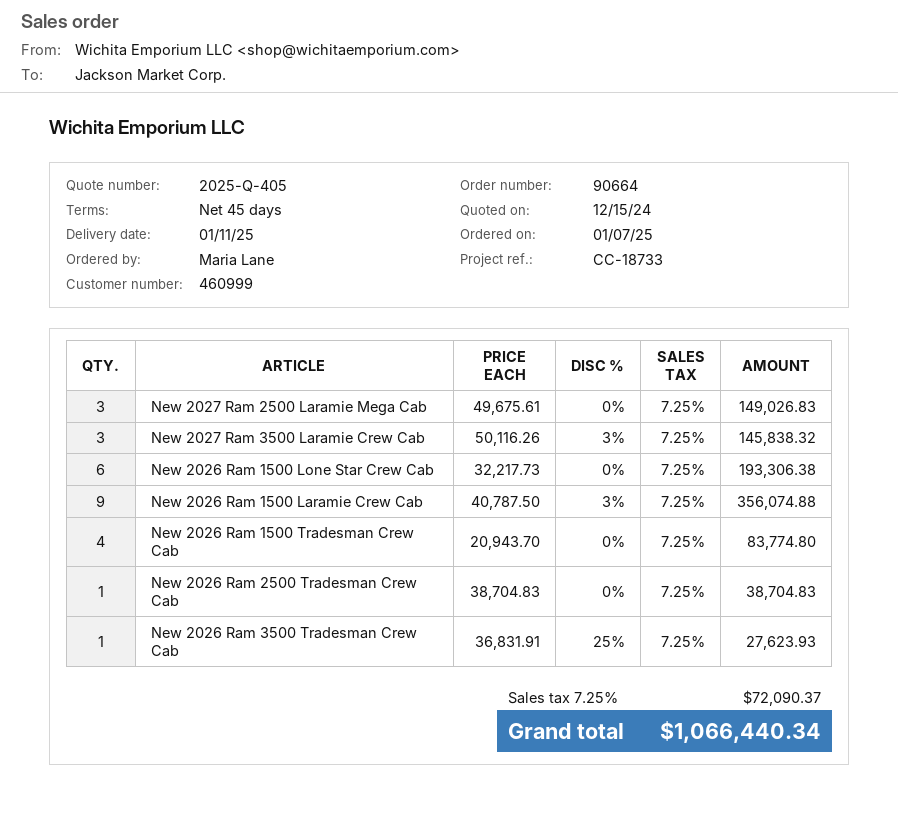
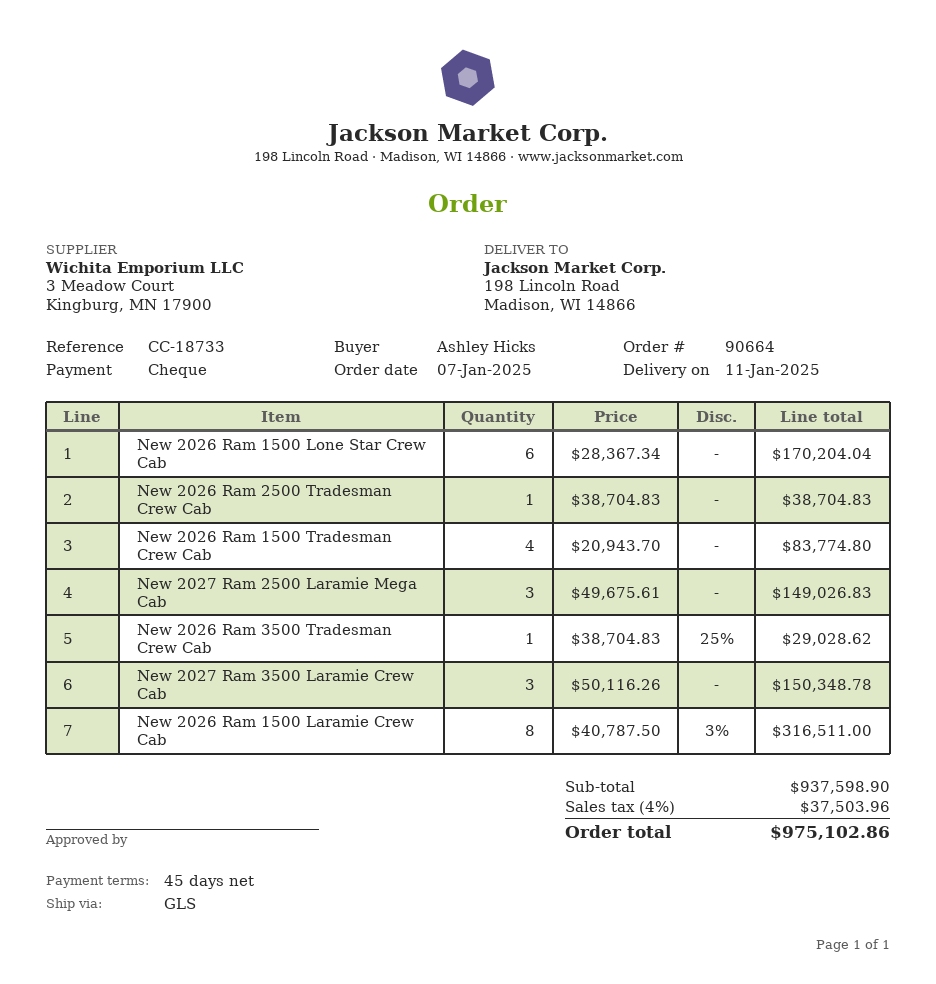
ordered by: Maria Lane -> Ashley Hicks
New 2027 Ram 3500 Laramie Crew Cab: 3 x 50116.26 - 3% = 145838.32 -> 3 x 50116.26 = 150348.78
New 2026 Ram 1500 Lone Star Crew Cab: 6 x 32217.73 = 193306.38 -> 6 x 28367.34 = 170204.04
New 2026 Ram 1500 Laramie Crew Cab: 9 x 40787.50 - 3% = 356074.88 -> 8 x 40787.50 - 3% = 316511.00
New 2026 Ram 3500 Tradesman Crew Cab: 1 x 36831.91 - 25% = 27623.93 -> 1 x 38704.83 - 25% = 29028.62
tax: 7.25% = 72090.37 -> 4% = 37503.96
total: 1066440.34 -> 975102.86

